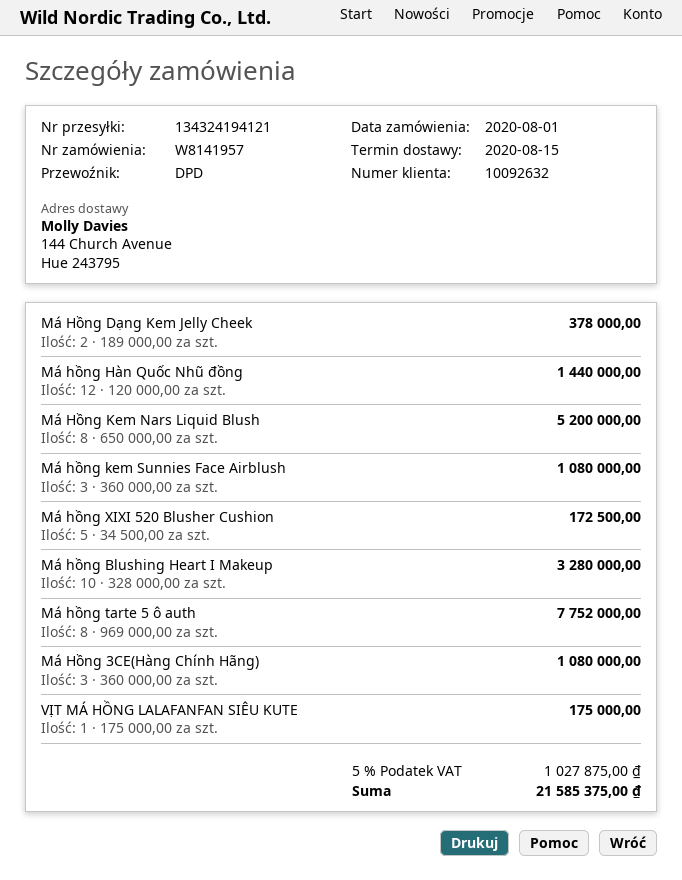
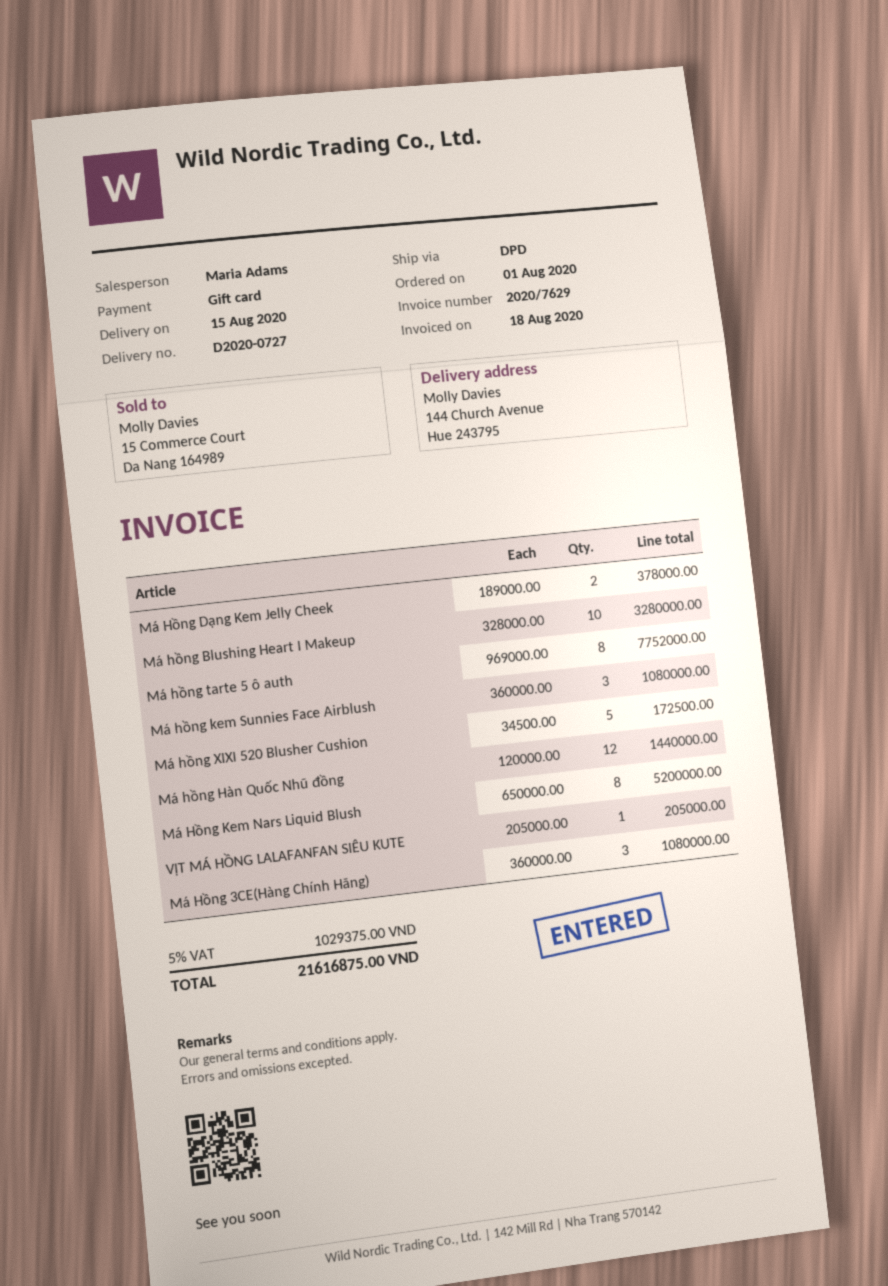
VỊT MÁ HỒNG LALAFANFAN SIÊU KUTE: 1 x 175000.00 = 175000.00 -> 1 x 205000.00 = 205000.00
tax: 5% = 1027875.00 -> 5% = 1029375.00
total: 21585375.00 -> 21616875.00

